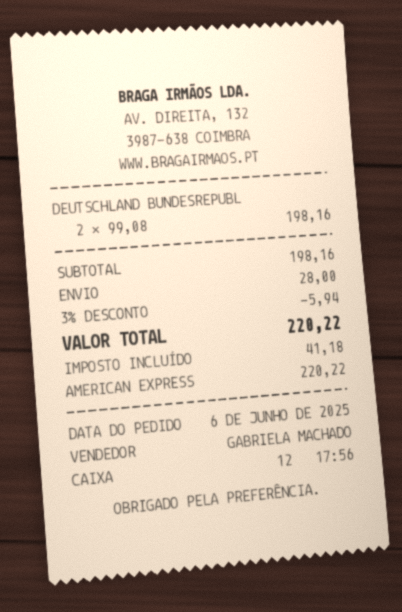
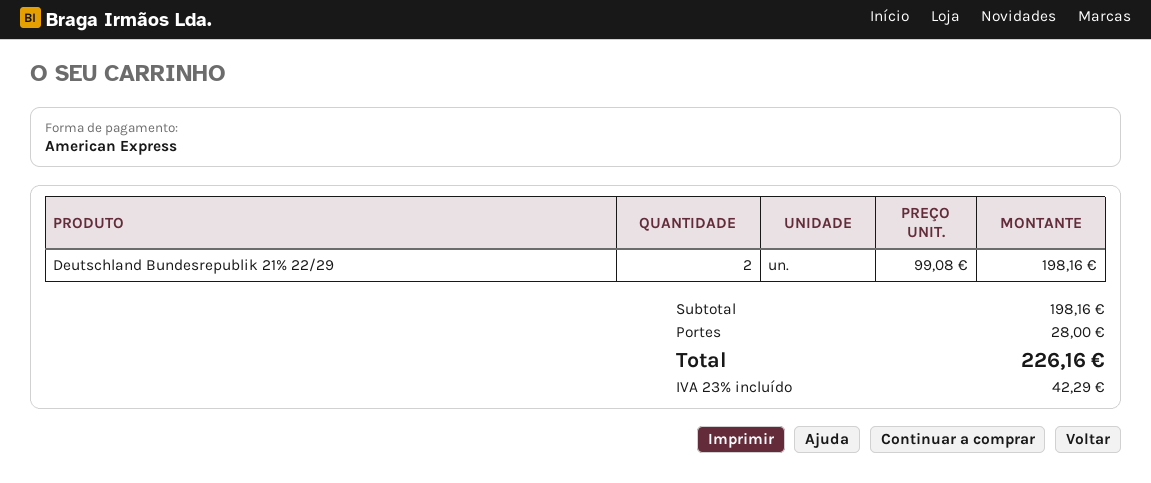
discount: 3% = 5.94 -> none
tax: 41.18 -> 42.29
total: 220.22 -> 226.16

